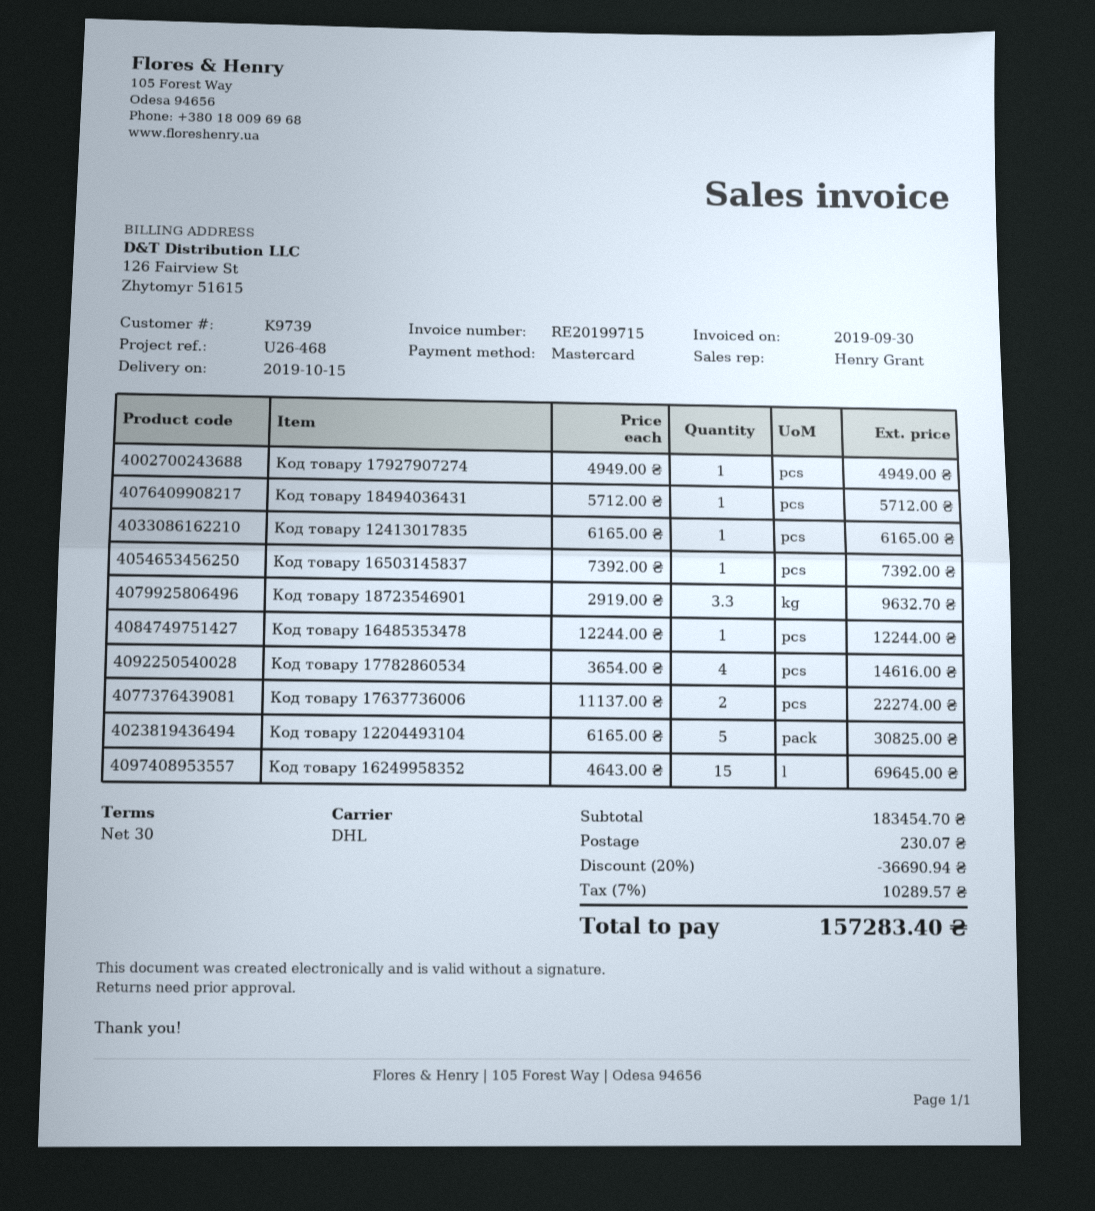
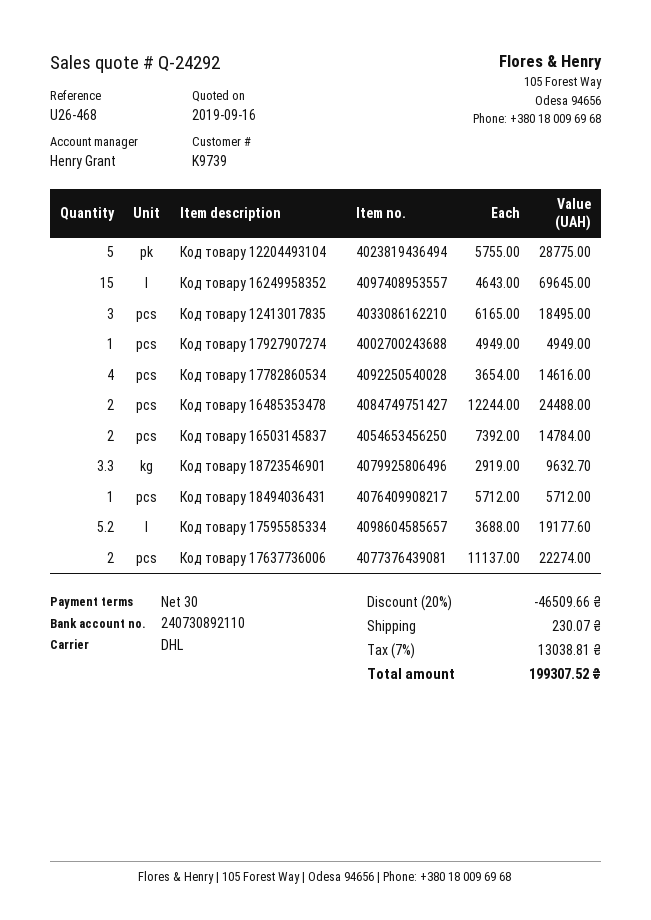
Код товару 12413017835: 1 x 6165.00 = 6165.00 -> 3 x 6165.00 = 18495.00
Код товару 16503145837: 1 x 7392.00 = 7392.00 -> 2 x 7392.00 = 14784.00
Код товару 16485353478: 1 x 12244.00 = 12244.00 -> 2 x 12244.00 = 24488.00
Код товару 12204493104: 5 x 6165.00 = 30825.00 -> 5 x 5755.00 = 28775.00
Код товару 17595585334: none -> 5.2 x 3688.00 = 19177.60
discount: 20% = 36690.94 -> 20% = 46509.66
tax: 7% = 10289.57 -> 7% = 13038.81
total: 157283.40 -> 199307.52

